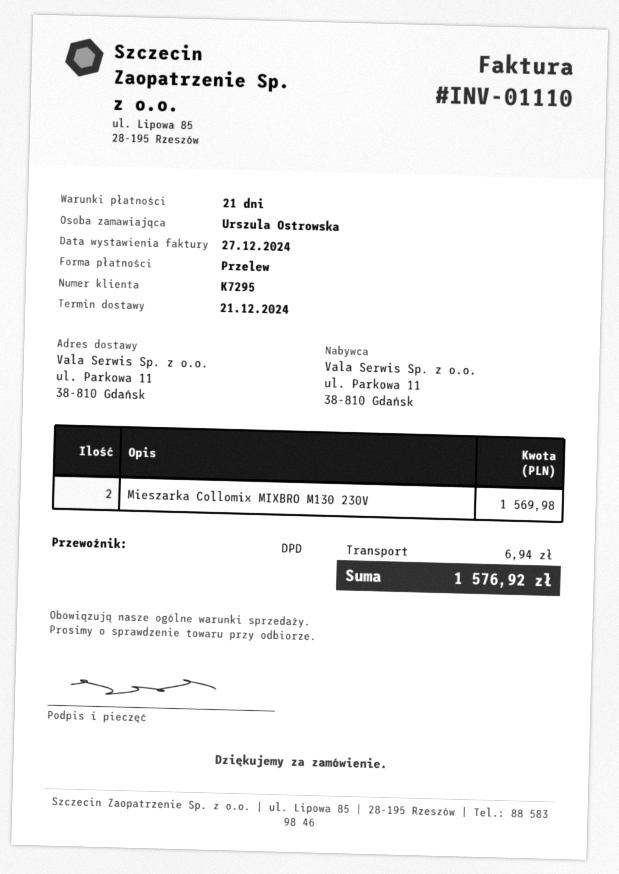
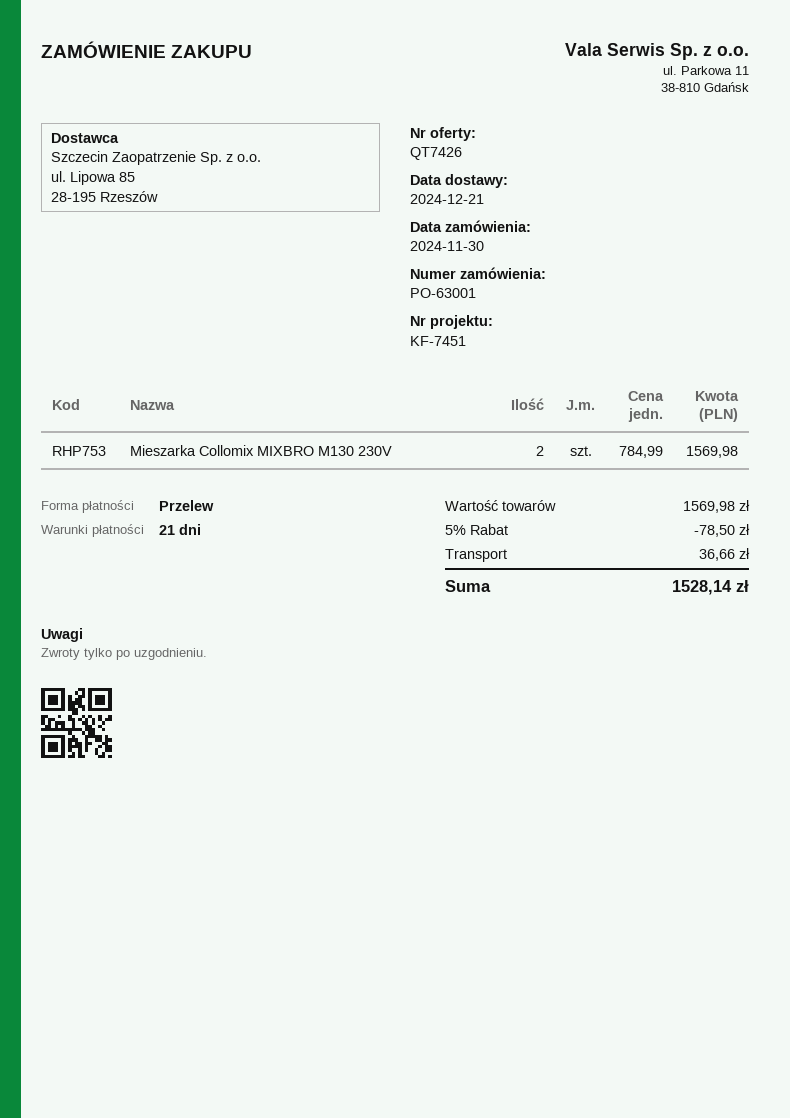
discount: none -> 5% = 78.50
shipping: 6.94 -> 36.66
total: 1576.92 -> 1528.14

